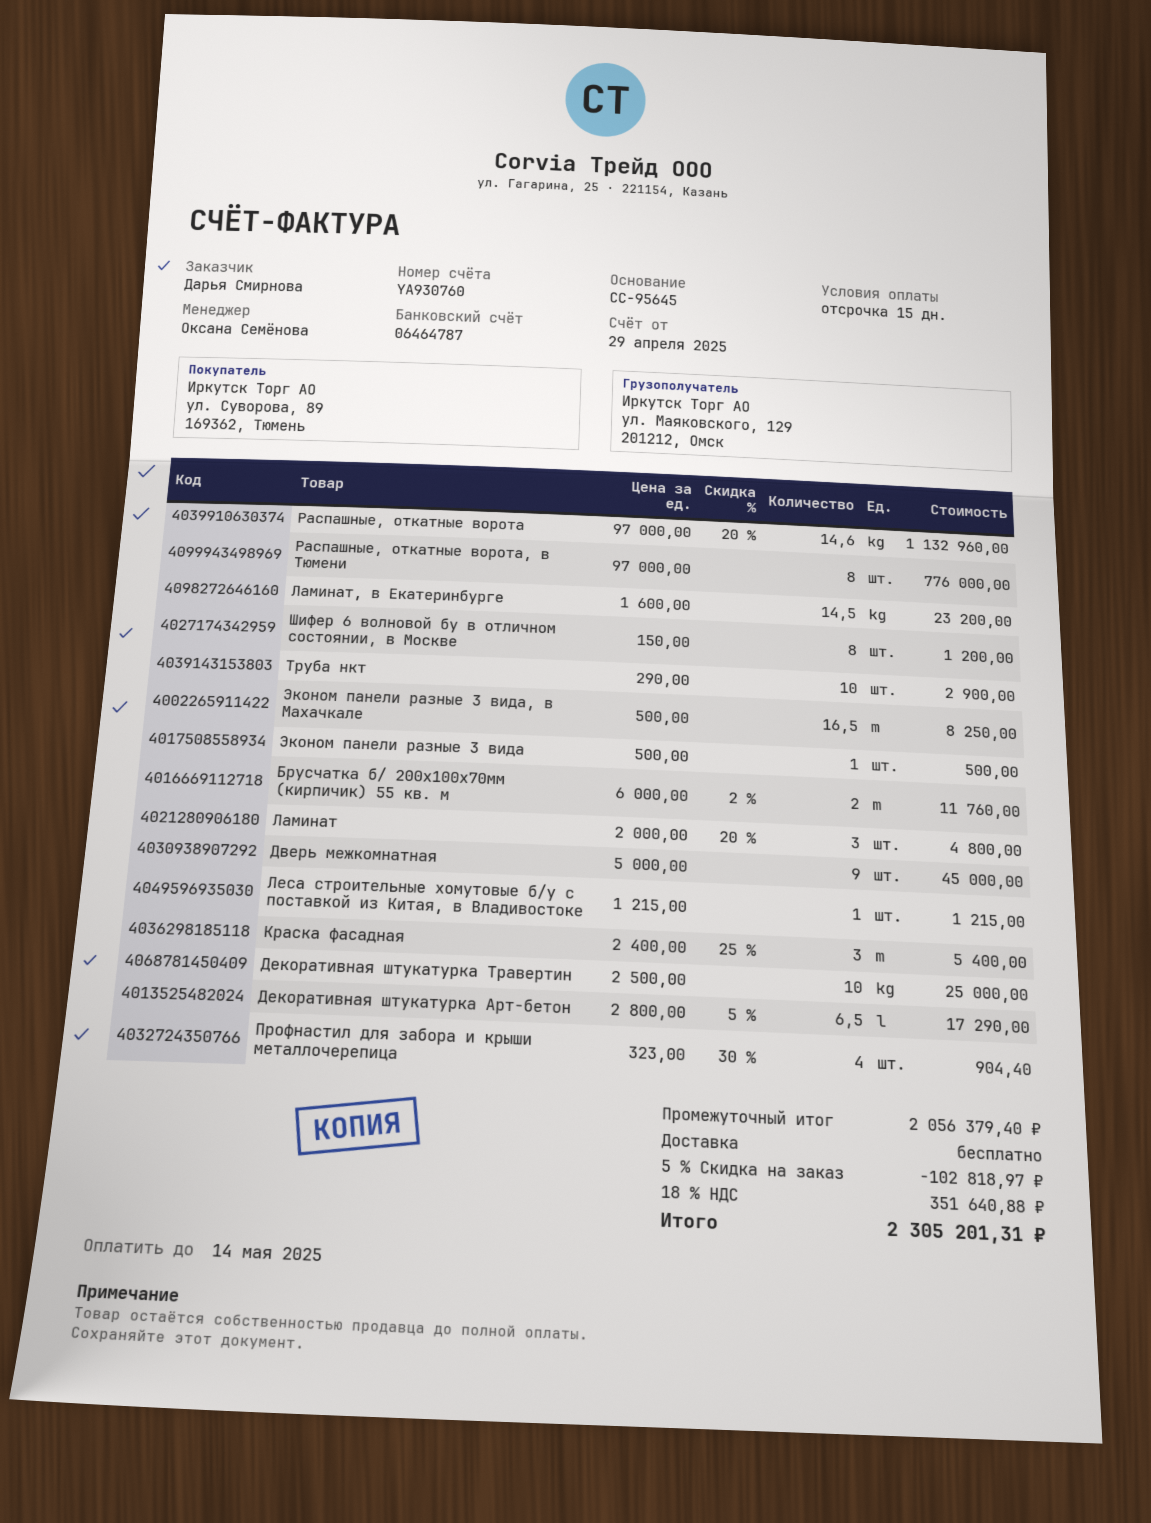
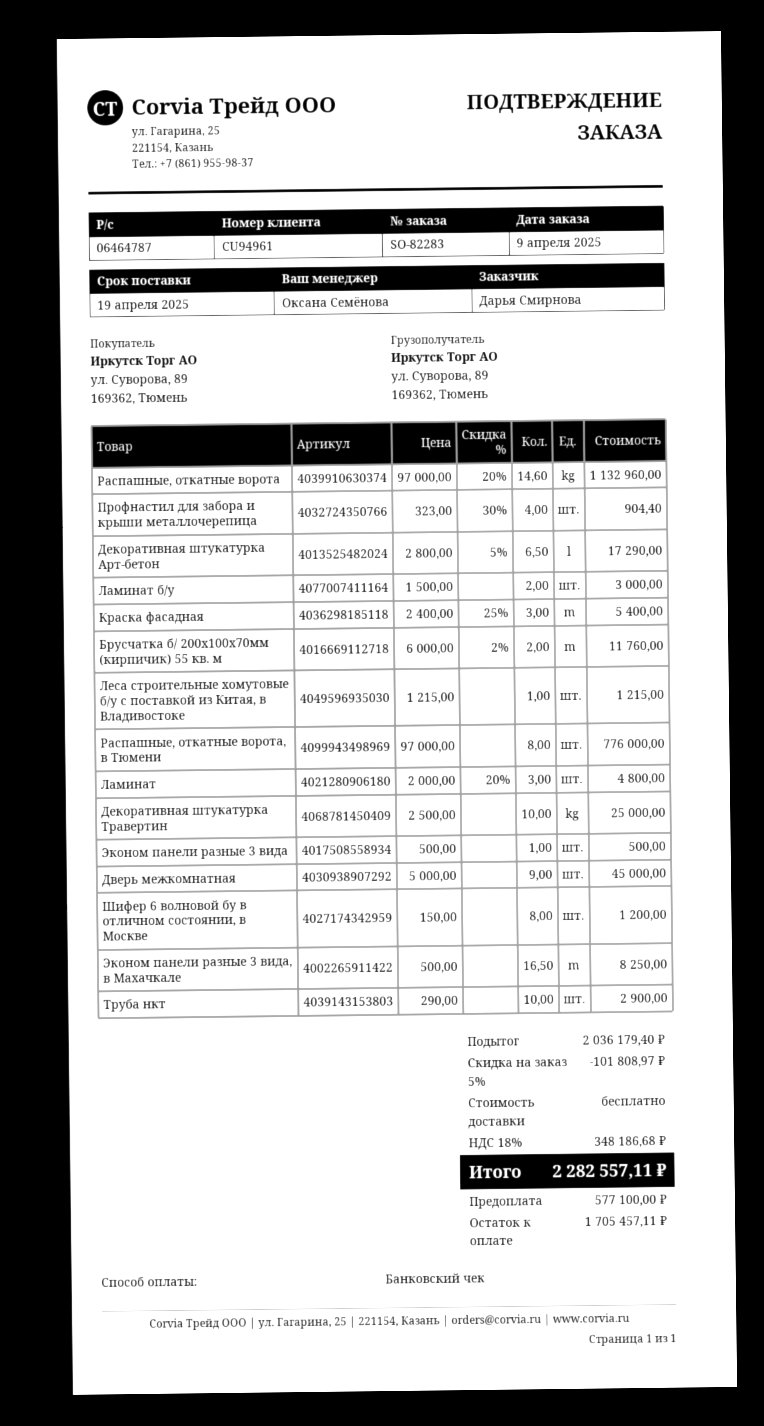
ship to: ул. Маяковского, 129, 201212, Омск -> ул. Суворова, 89, 169362, Тюмень
Ламинат, в Екатеринбурге: 14.5 x 1600.00 = 23200.00 -> none
Ламинат б/у: none -> 2 x 1500.00 = 3000.00
subtotal: 2056379.40 -> 2036179.40
discount: 5% = 102818.97 -> 5% = 101808.97
tax: 18% = 351640.88 -> 18% = 348186.68
total: 2305201.31 -> 2282557.11

